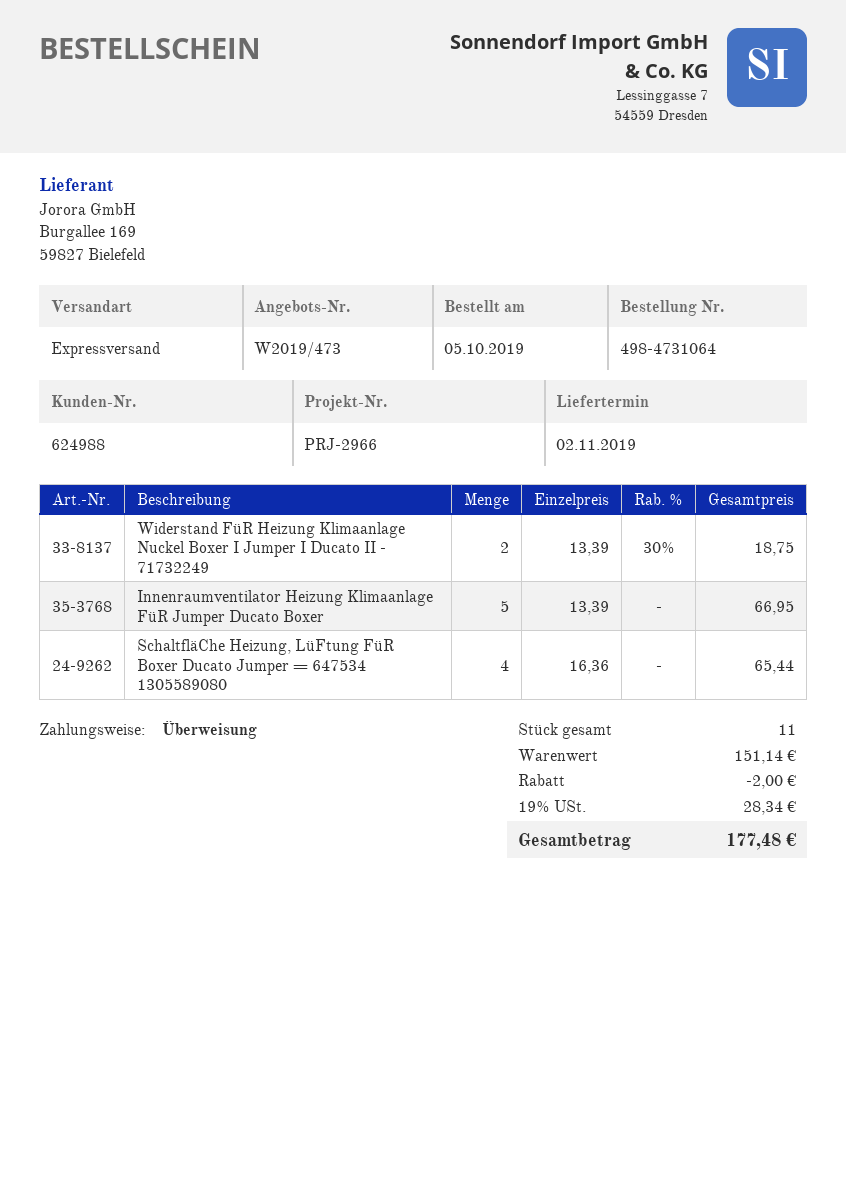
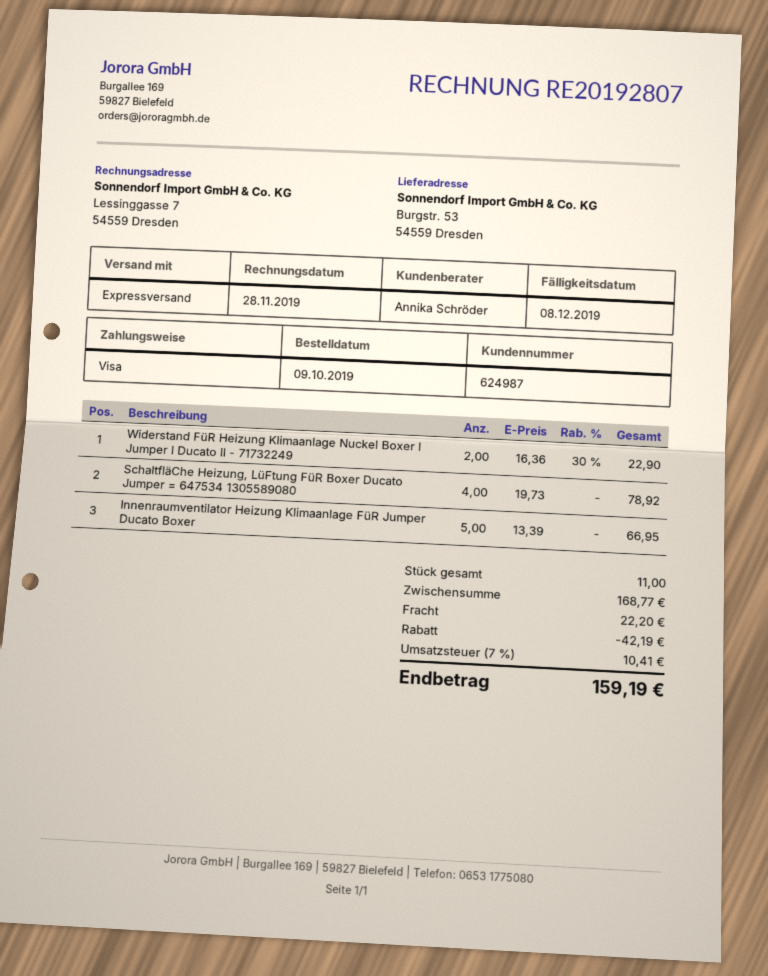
order date: 2019-10-05 -> 2019-10-09
customer number: 624988 -> 624987
payment method: bank transfer -> Visa
Widerstand FüR Heizung Klimaanlage Nuckel Boxer I Jumper I Ducato II - 71732249: 2 x 13.39 - 30% = 18.75 -> 2 x 16.36 - 30% = 22.90
SchaltfläChe Heizung, LüFtung FüR Boxer Ducato Jumper = 647534 1305589080: 4 x 16.36 = 65.44 -> 4 x 19.73 = 78.92
subtotal: 151.14 -> 168.77
discount: 2.00 -> 42.19
shipping: none -> 22.20
tax: 19% = 28.34 -> 7% = 10.41
total: 177.48 -> 159.19

